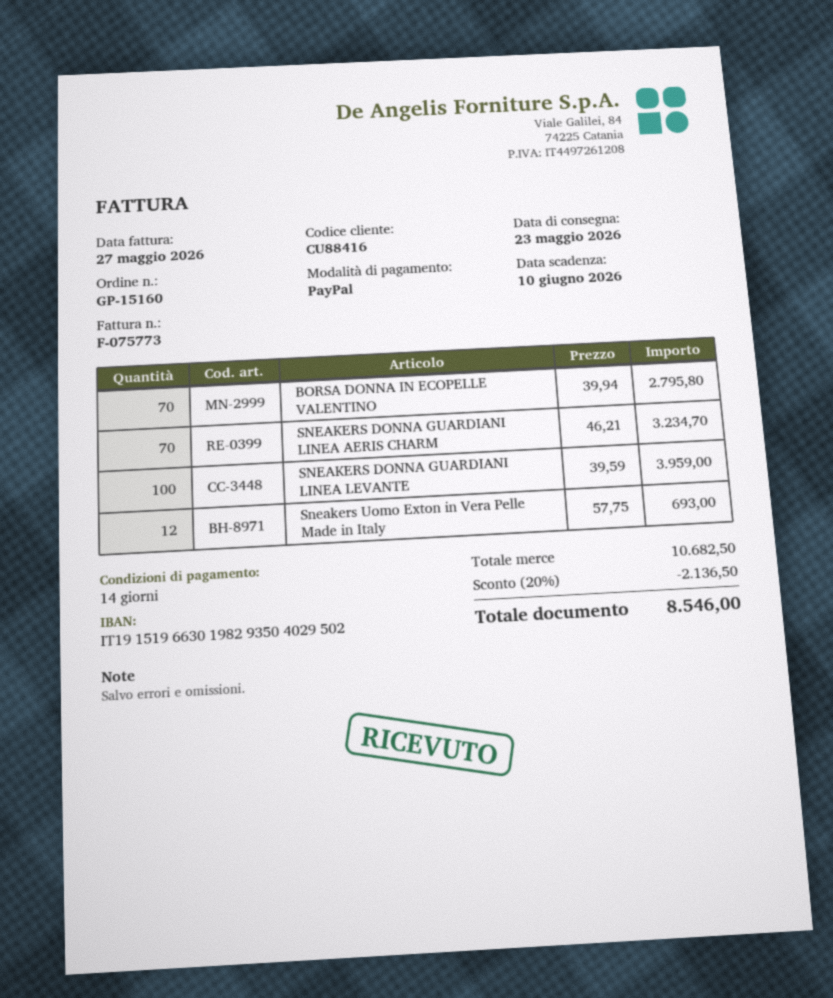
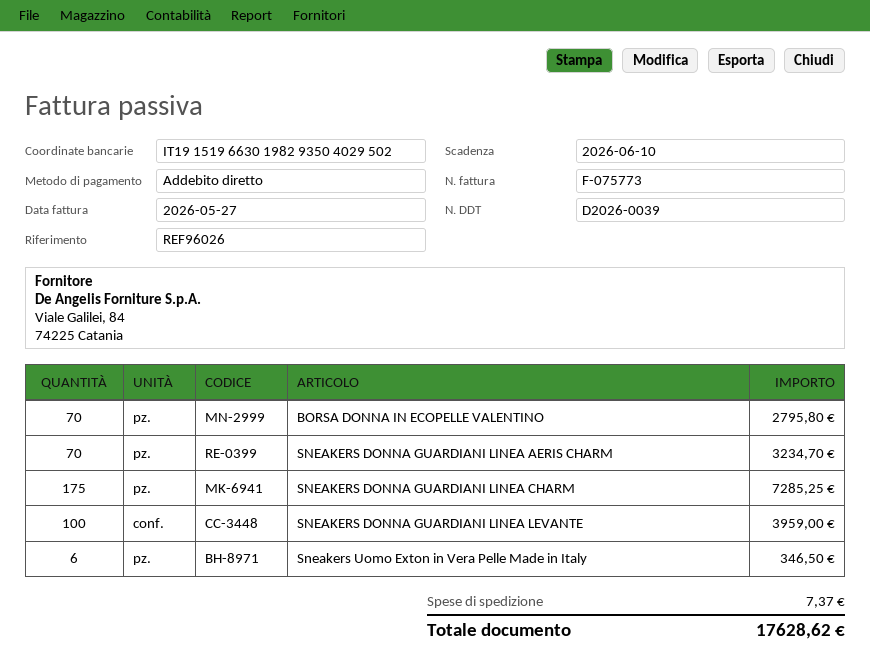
payment method: PayPal -> direct debit
Sneakers Uomo Exton in Vera Pelle Made in Italy: 12 for 693.00 -> 6 for 346.50
SNEAKERS DONNA GUARDIANI LINEA CHARM: none -> 175 for 7285.25
discount: 20% = 2136.50 -> none
shipping: none -> 7.37
total: 8546.00 -> 17628.62

